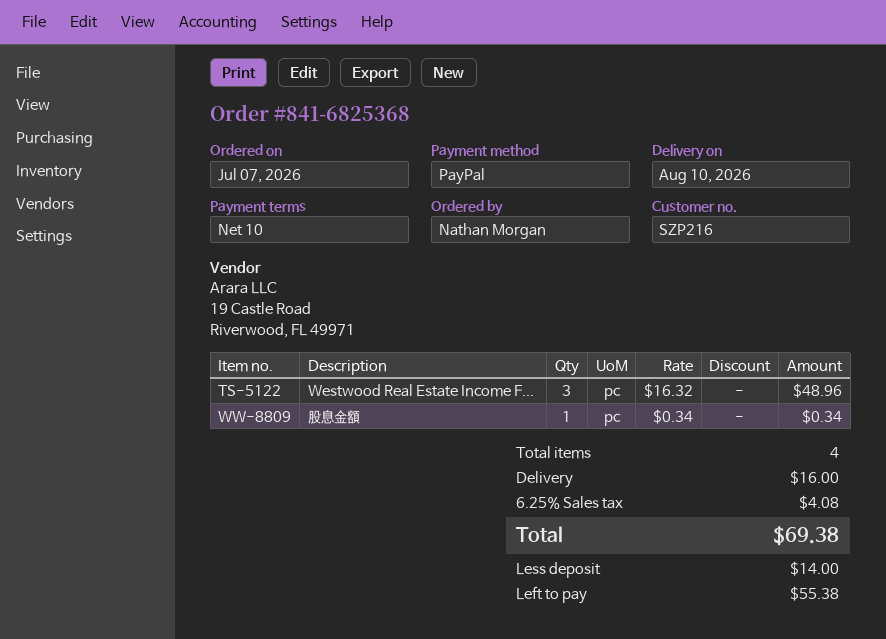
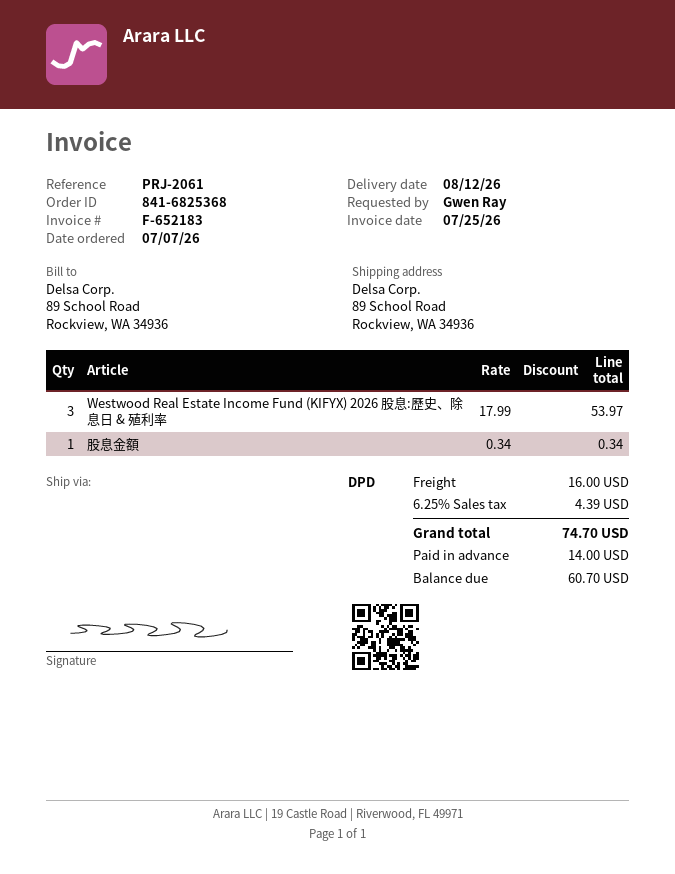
delivery date: 2026-08-10 -> 2026-08-12
ordered by: Nathan Morgan -> Gwen Ray
Westwood Real Estate Income F...: 3 x 16.32 = 48.96 -> 3 x 17.99 = 53.97
tax: 6.25% = 4.08 -> 6.25% = 4.39
total: 69.38 -> 74.70
balance: 55.38 -> 60.70

